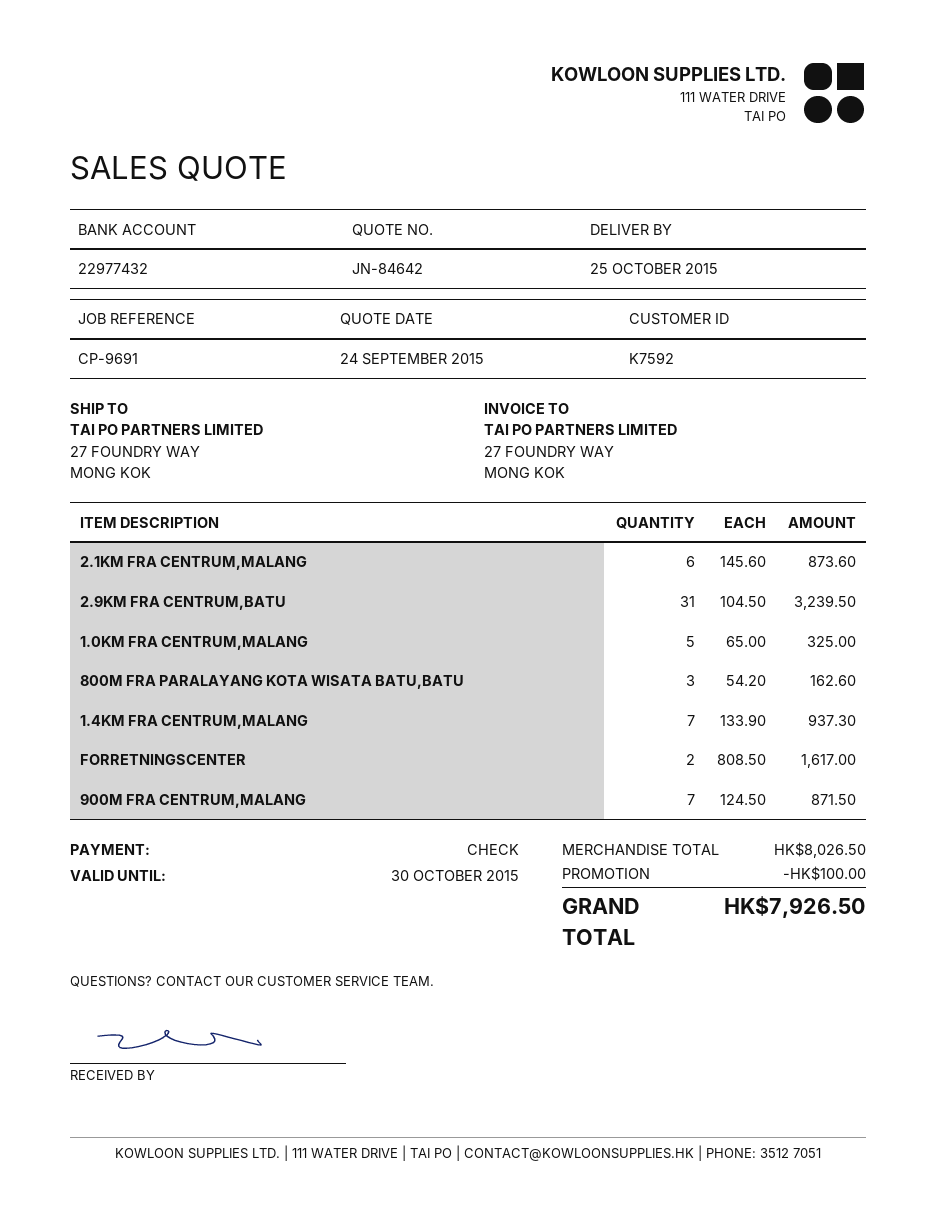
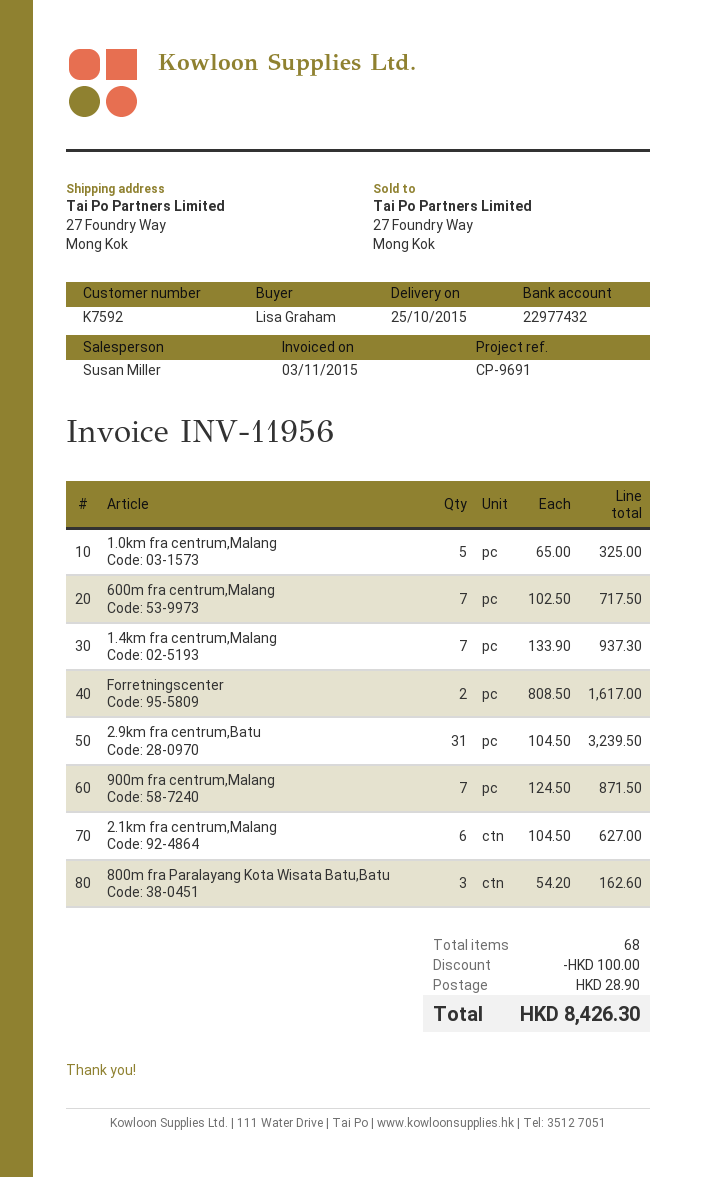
2.1KM FRA CENTRUM,MALANG: 6 x 145.60 = 873.60 -> 6 x 104.50 = 627.00
600m fra centrum,Malang: none -> 7 x 102.50 = 717.50
shipping: none -> 28.90
total: 7926.50 -> 8426.30

